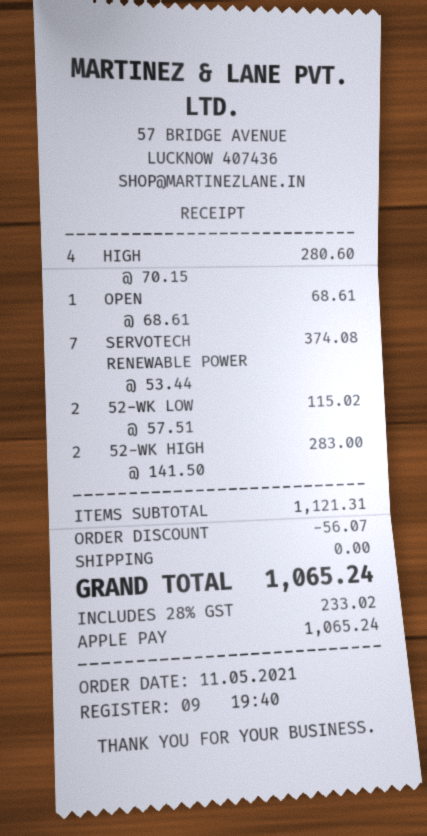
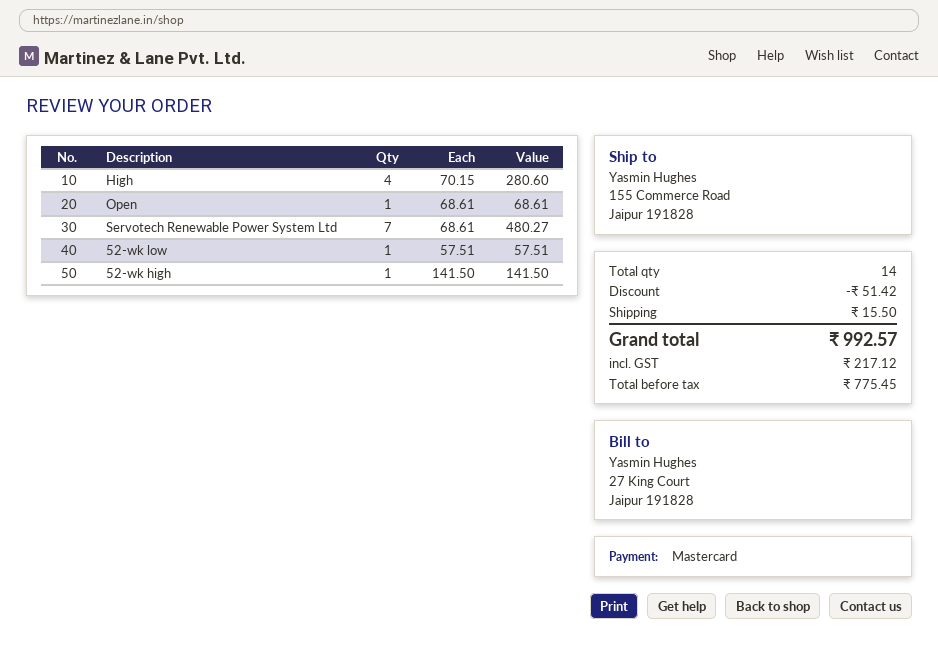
payment method: Apple Pay -> Mastercard
SERVOTECH RENEWABLE POWER: 7 x 53.44 = 374.08 -> 7 x 68.61 = 480.27
52-WK LOW: 2 x 57.51 = 115.02 -> 1 x 57.51 = 57.51
52-WK HIGH: 2 x 141.50 = 283.00 -> 1 x 141.50 = 141.50
discount: 56.07 -> 51.42
shipping: 0.00 -> 15.50
tax: 233.02 -> 217.12
total: 1065.24 -> 992.57

